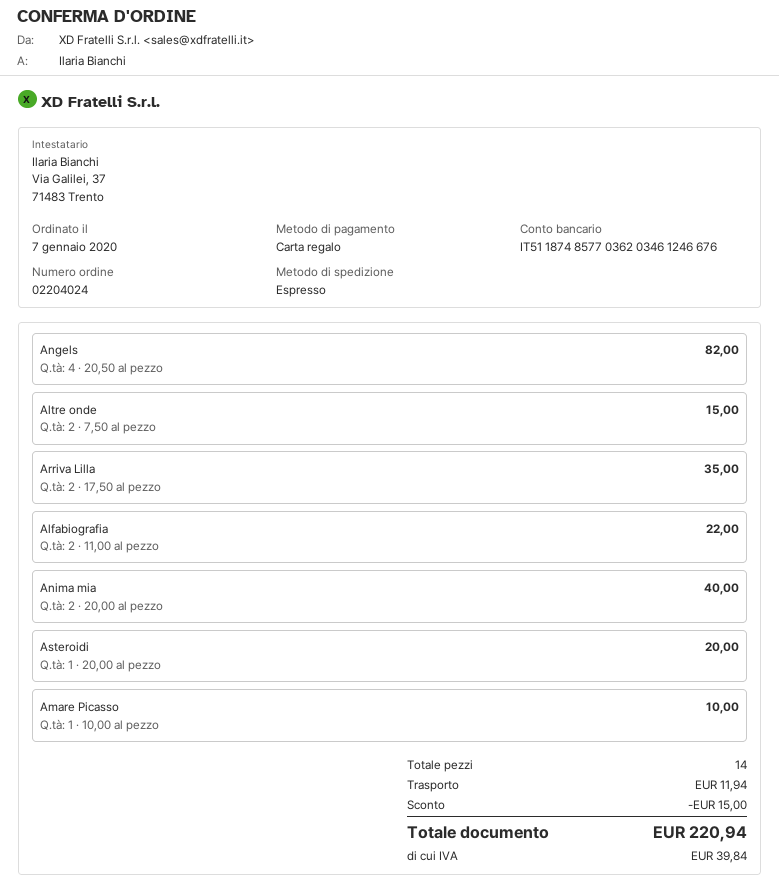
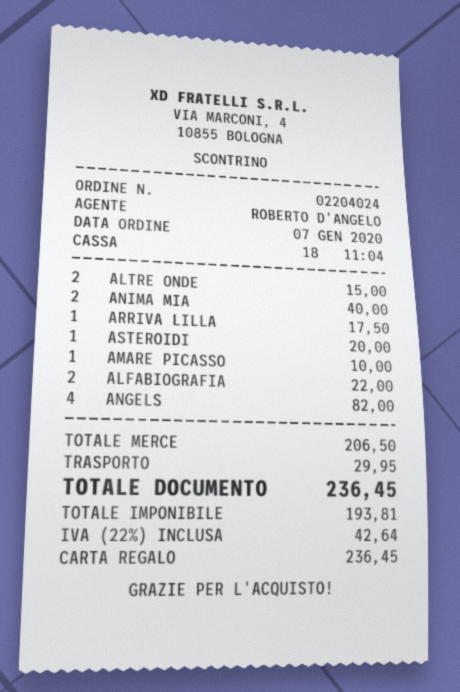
Arriva Lilla: 2 for 35.00 -> 1 for 17.50
discount: 15.00 -> none
shipping: 11.94 -> 29.95
tax: 39.84 -> 42.64
total: 220.94 -> 236.45

